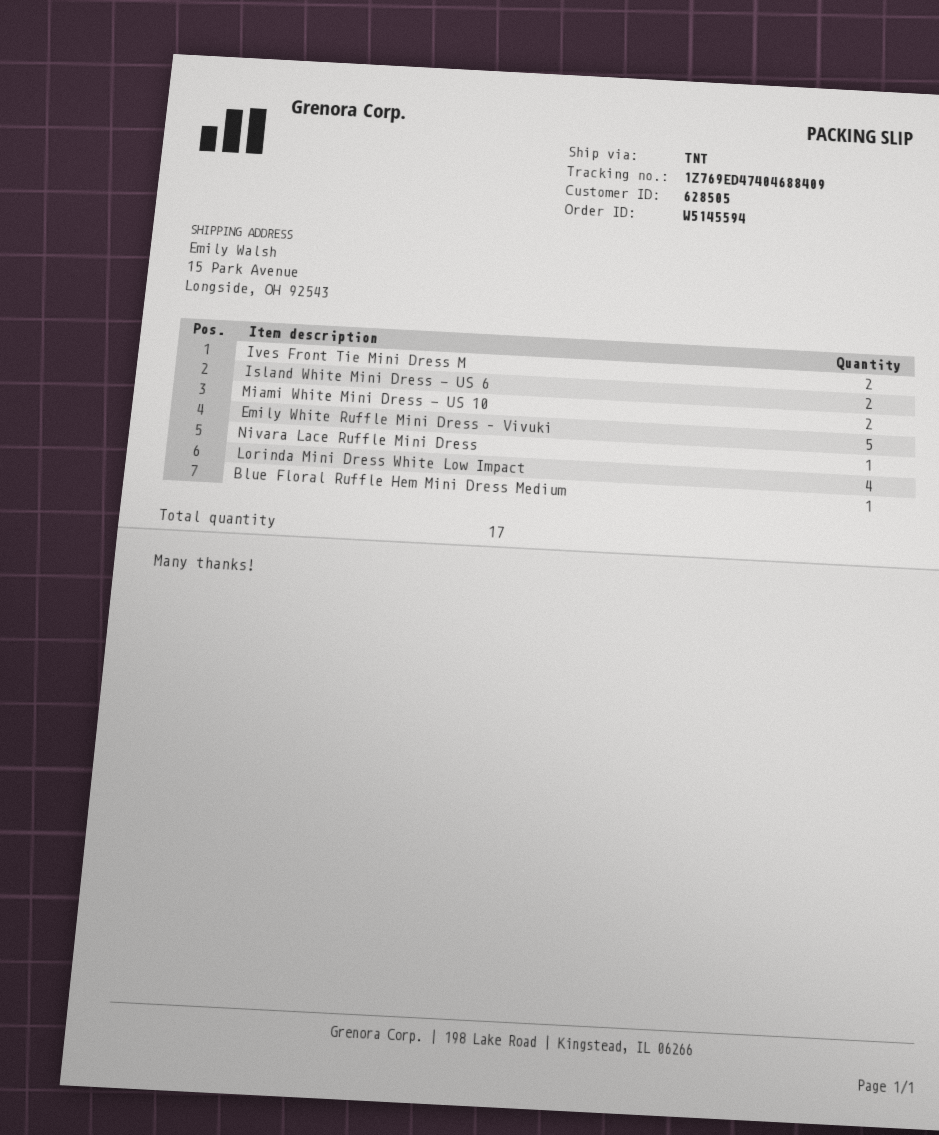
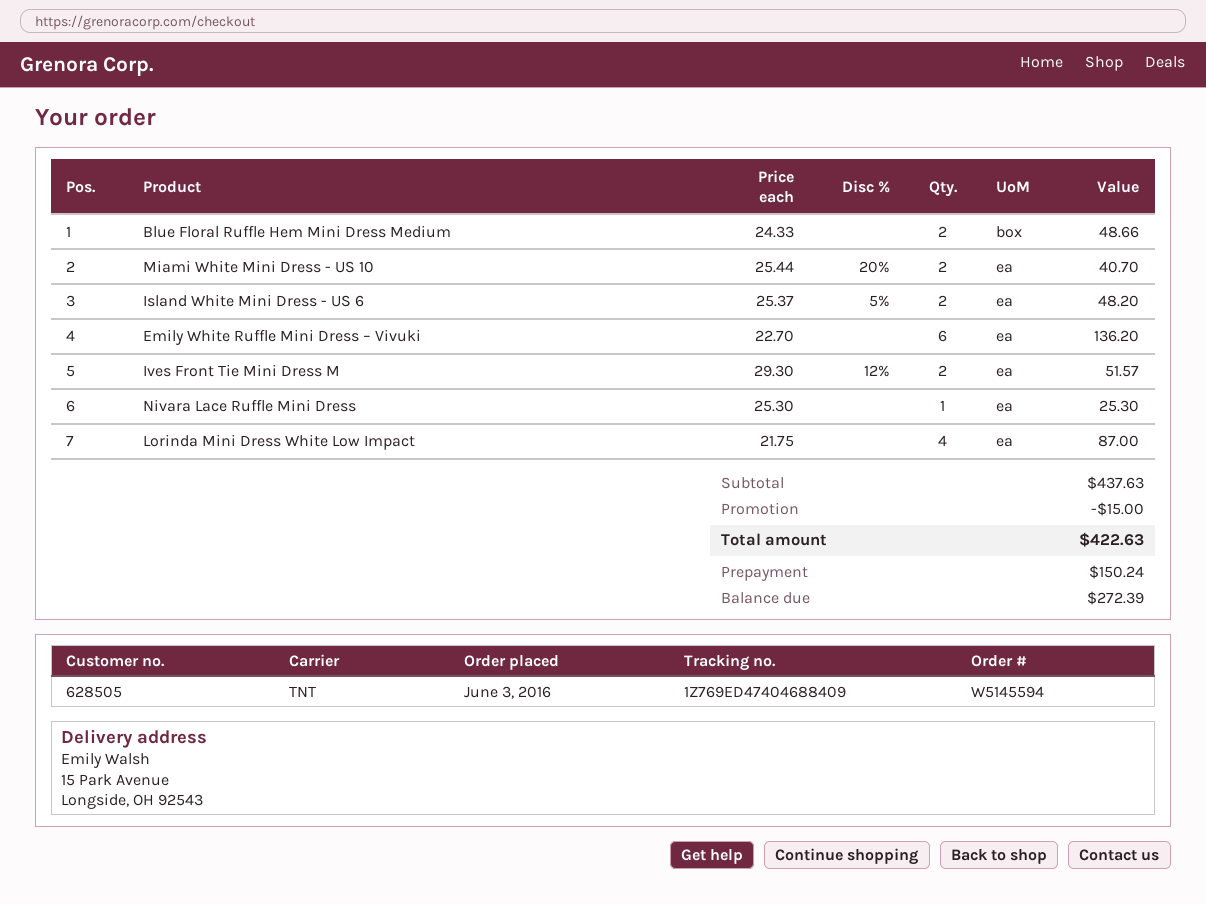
Emily White Ruffle Mini Dress – Vivuki: 5 -> 6
Blue Floral Ruffle Hem Mini Dress Medium: 1 -> 2

